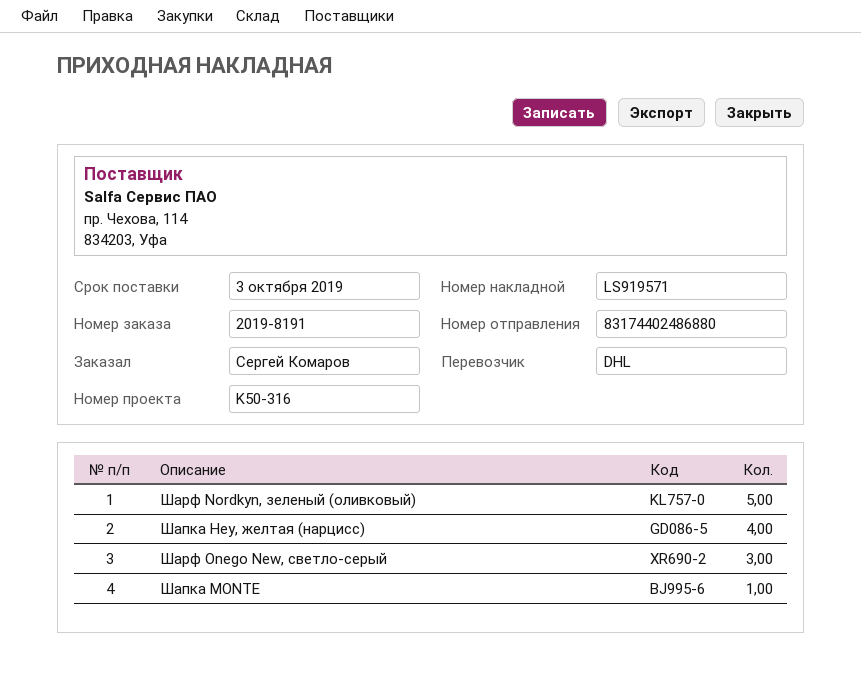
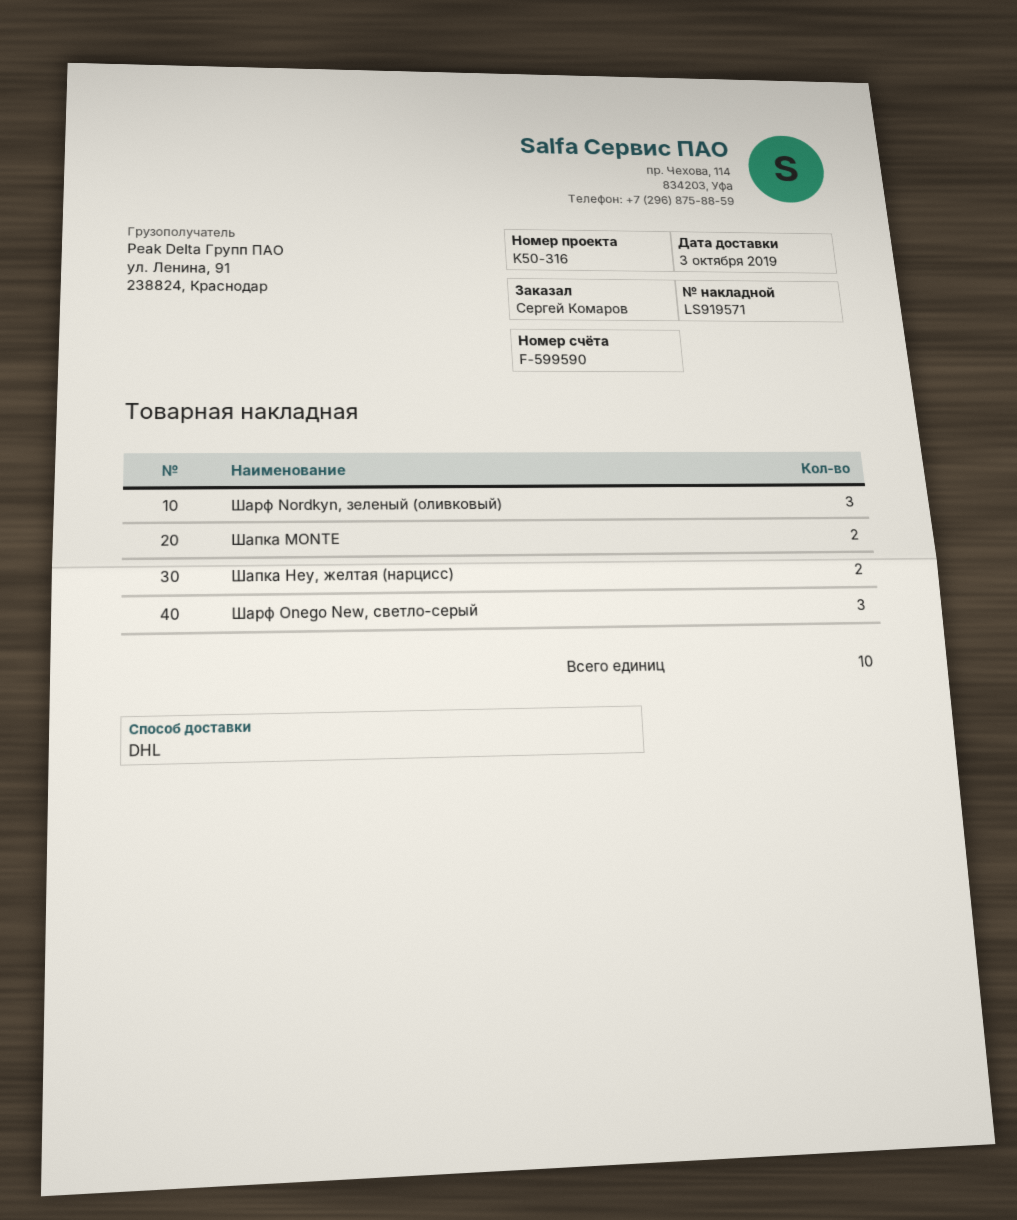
Шарф Nordkyn, зеленый (оливковый): 5 -> 3
Шапка Hey, желтая (нарцисс): 4 -> 2
Шапка MONTE: 1 -> 2

